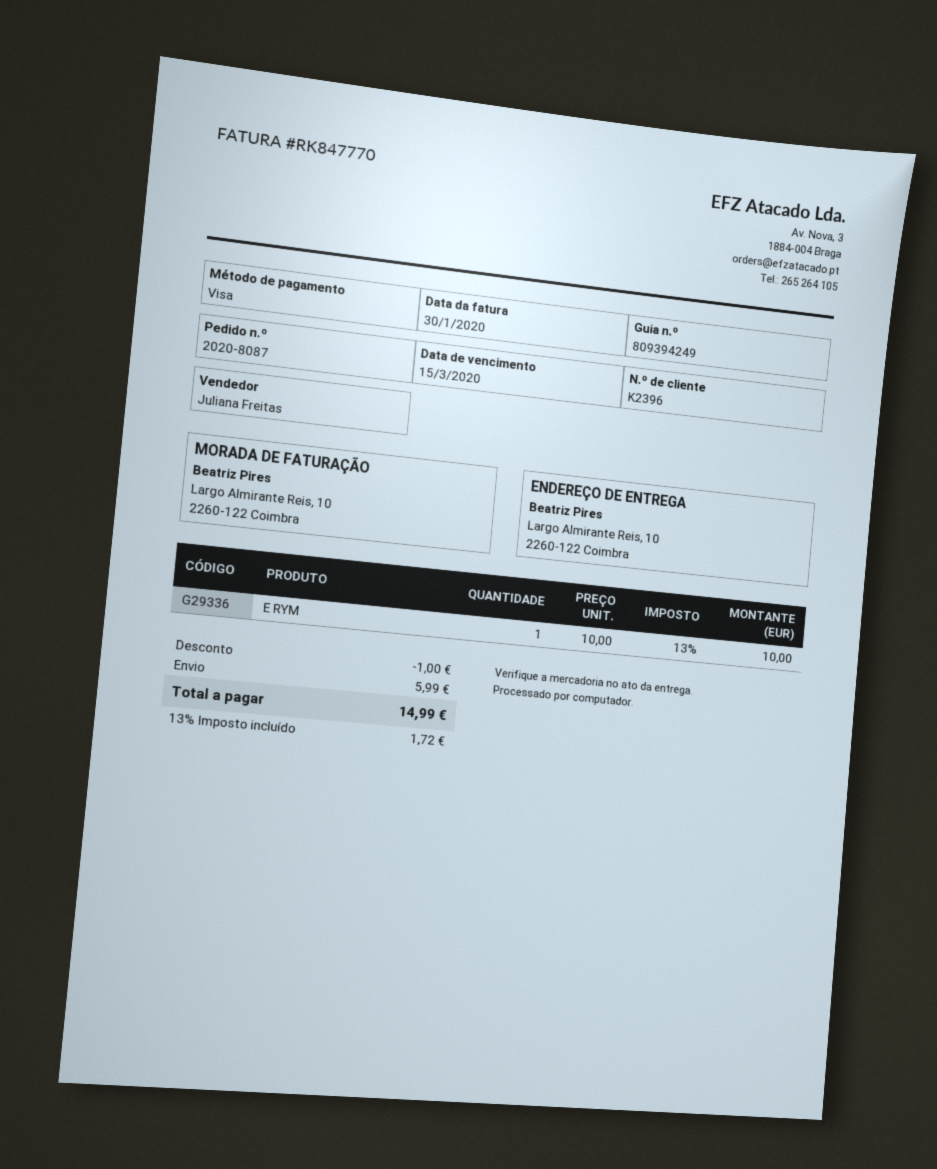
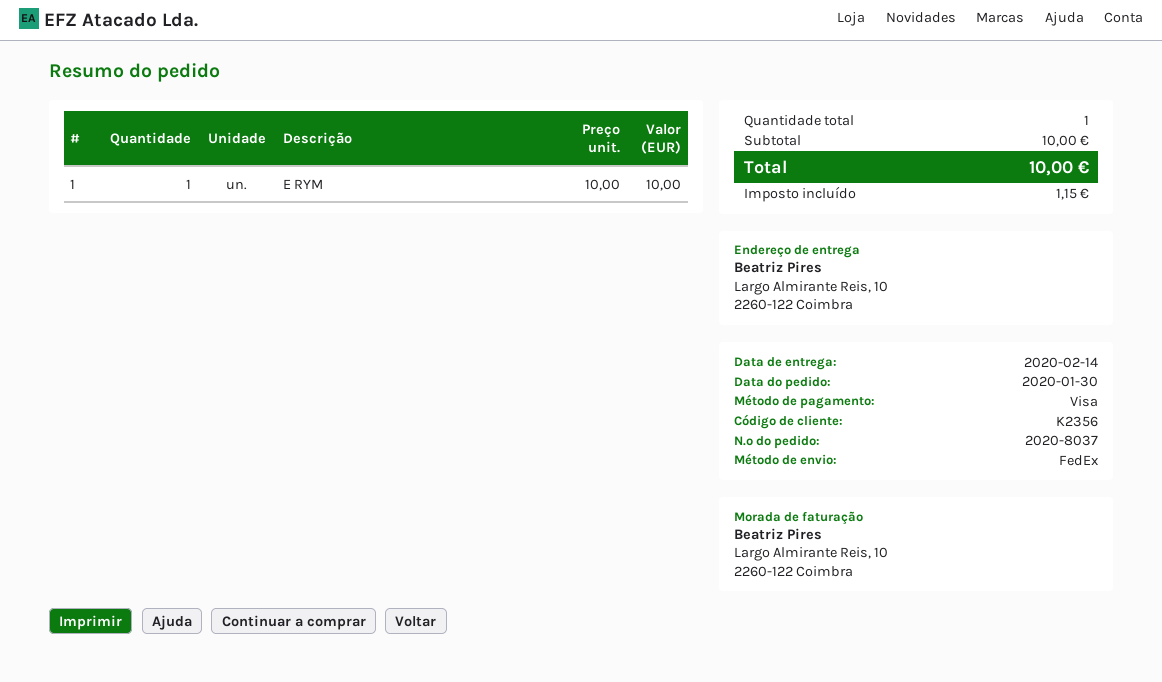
order number: 2020-8087 -> 2020-8037
customer number: K2396 -> K2356
discount: 1.00 -> none
shipping: 5.99 -> none
tax: 1.72 -> 1.15
total: 14.99 -> 10.00

